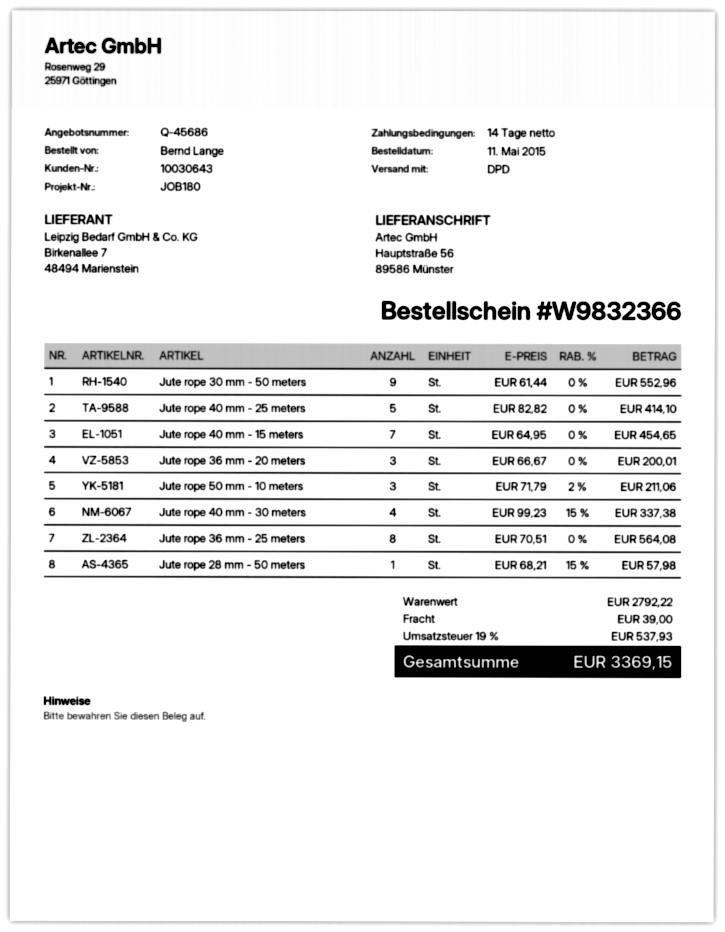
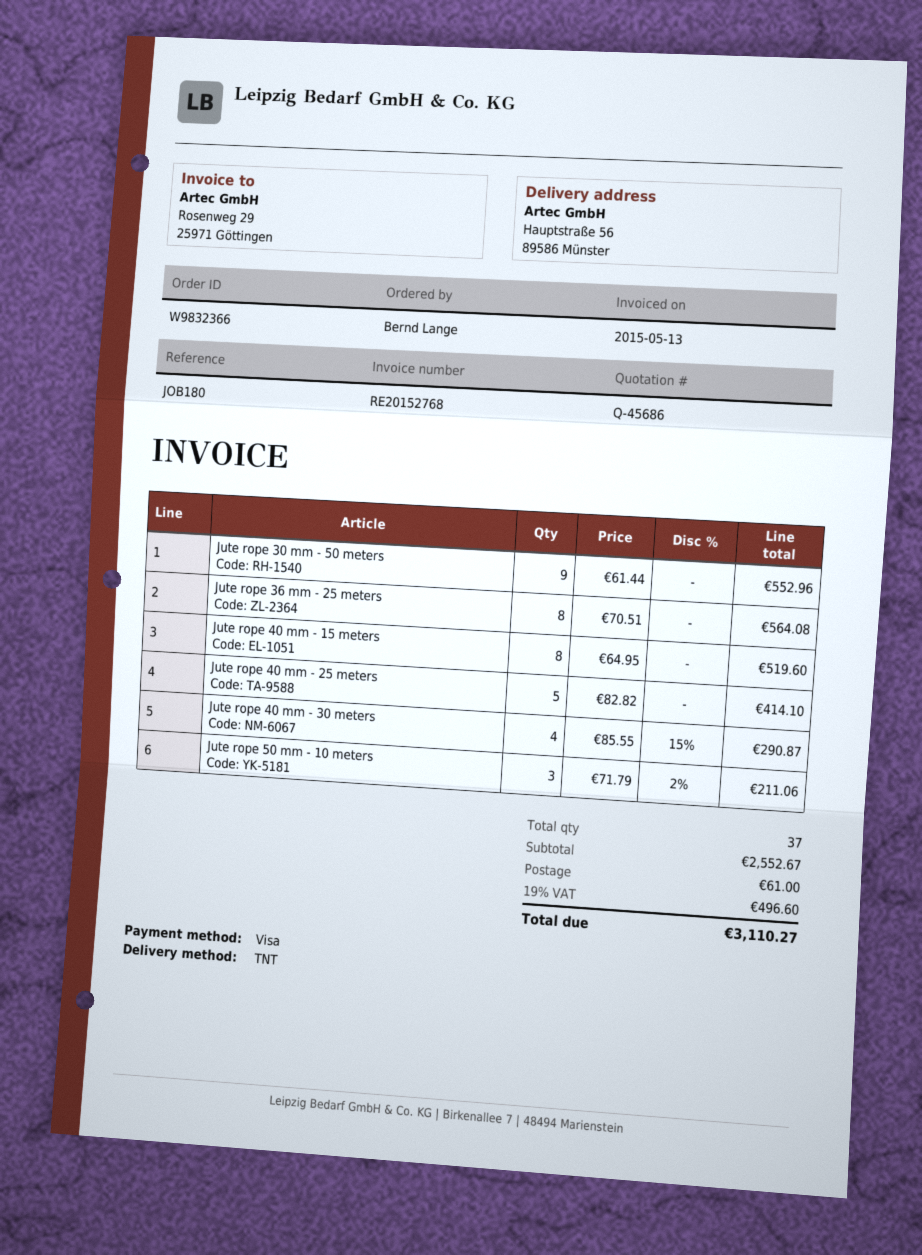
shipping method: DPD -> TNT
Jute rope 40 mm - 15 meters: 7 x 64.95 = 454.65 -> 8 x 64.95 = 519.60
Jute rope 36 mm - 20 meters: 3 x 66.67 = 200.01 -> none
Jute rope 40 mm - 30 meters: 4 x 99.23 - 15% = 337.38 -> 4 x 85.55 - 15% = 290.87
Jute rope 28 mm - 50 meters: 1 x 68.21 - 15% = 57.98 -> none
subtotal: 2792.22 -> 2552.67
shipping: 39.00 -> 61.00
tax: 19% = 537.93 -> 19% = 496.60
total: 3369.15 -> 3110.27

